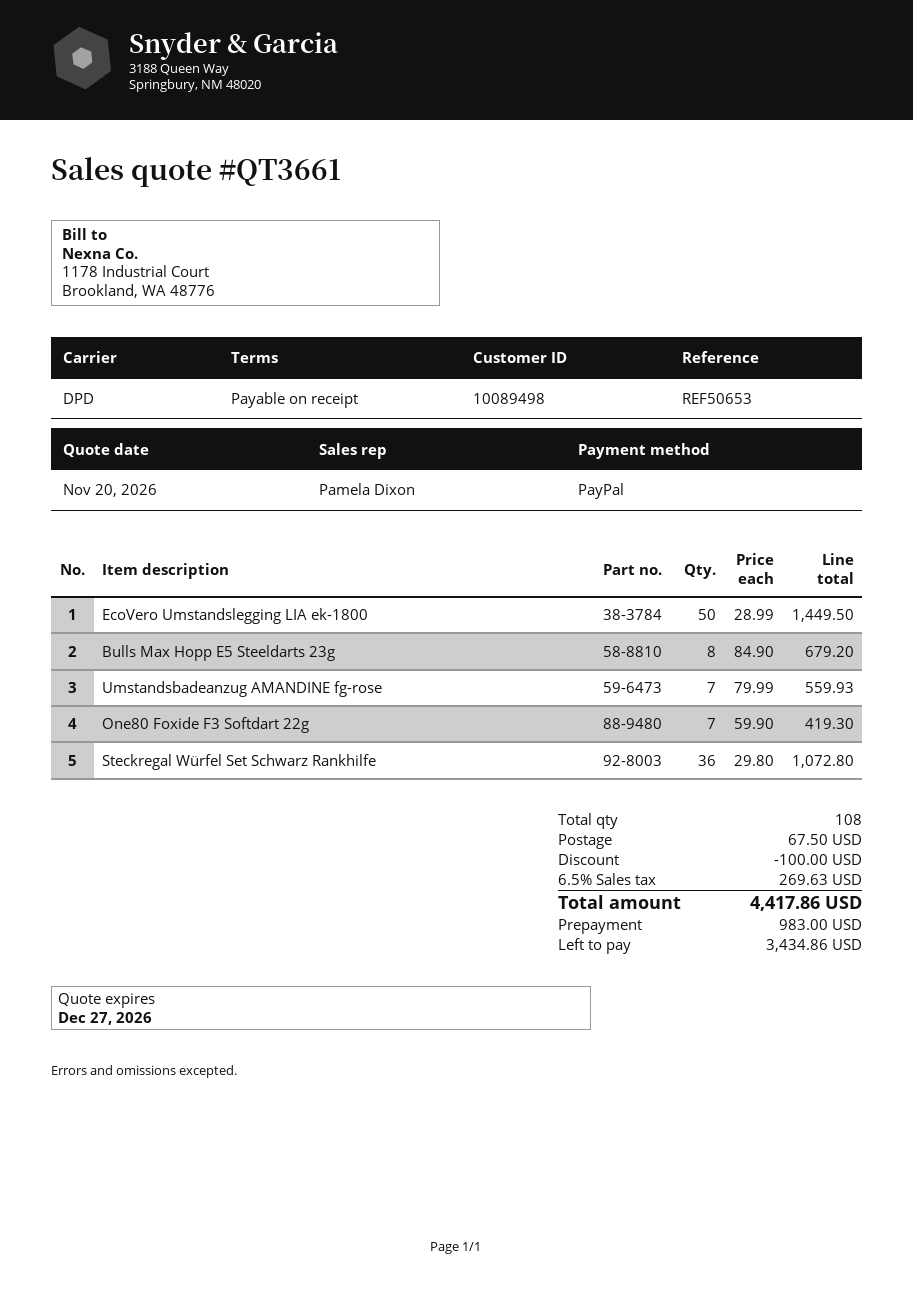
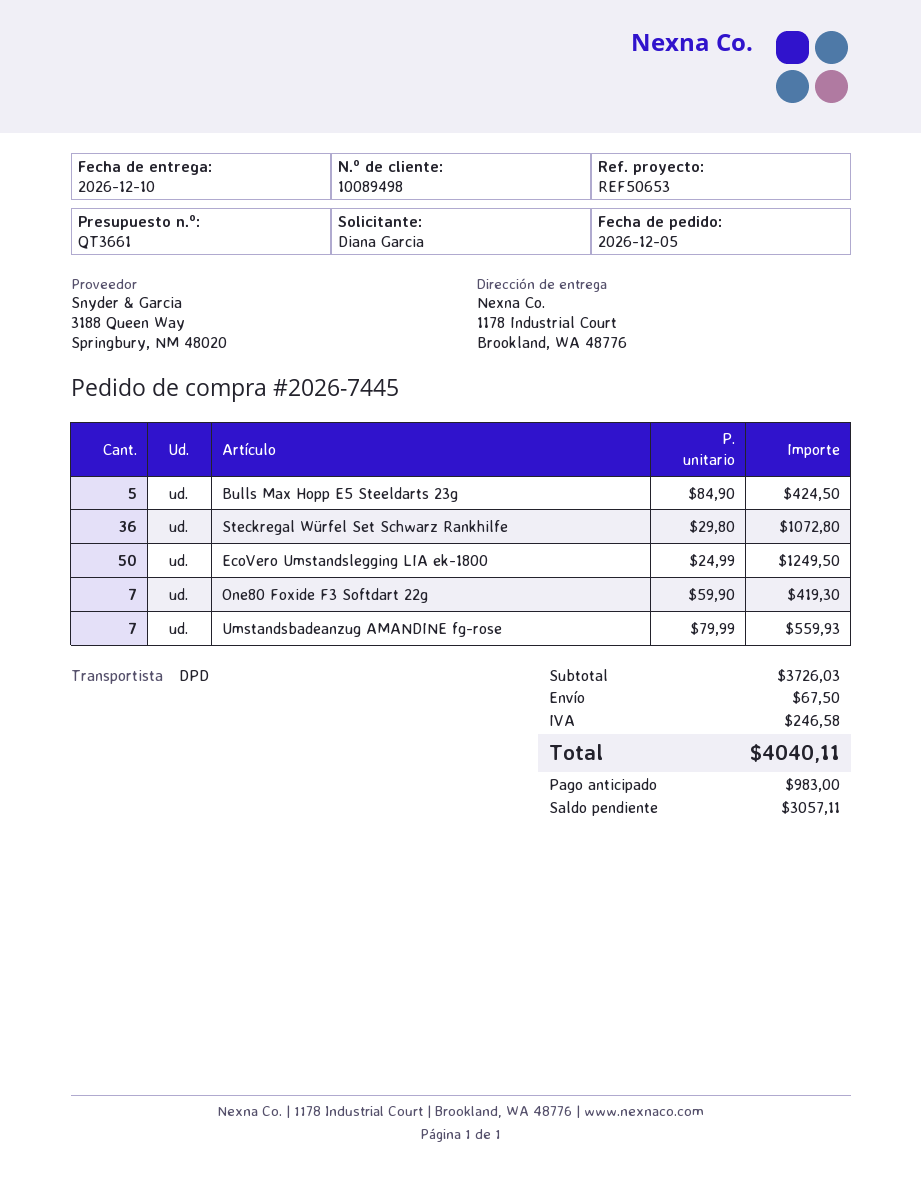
EcoVero Umstandslegging LIA ek-1800: 50 x 28.99 = 1449.50 -> 50 x 24.99 = 1249.50
Bulls Max Hopp E5 Steeldarts 23g: 8 x 84.90 = 679.20 -> 5 x 84.90 = 424.50
discount: 100.00 -> none
tax: 269.63 -> 246.58
total: 4417.86 -> 4040.11
balance: 3434.86 -> 3057.11

